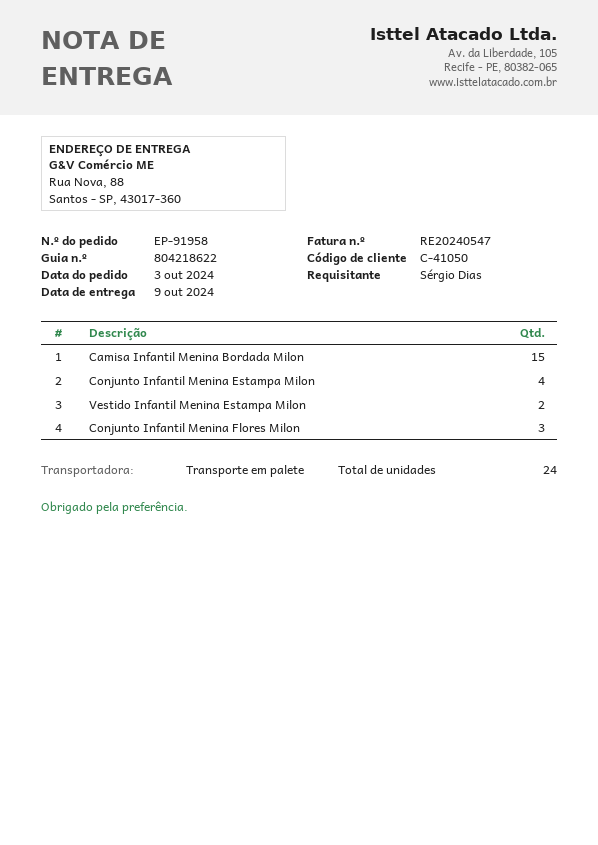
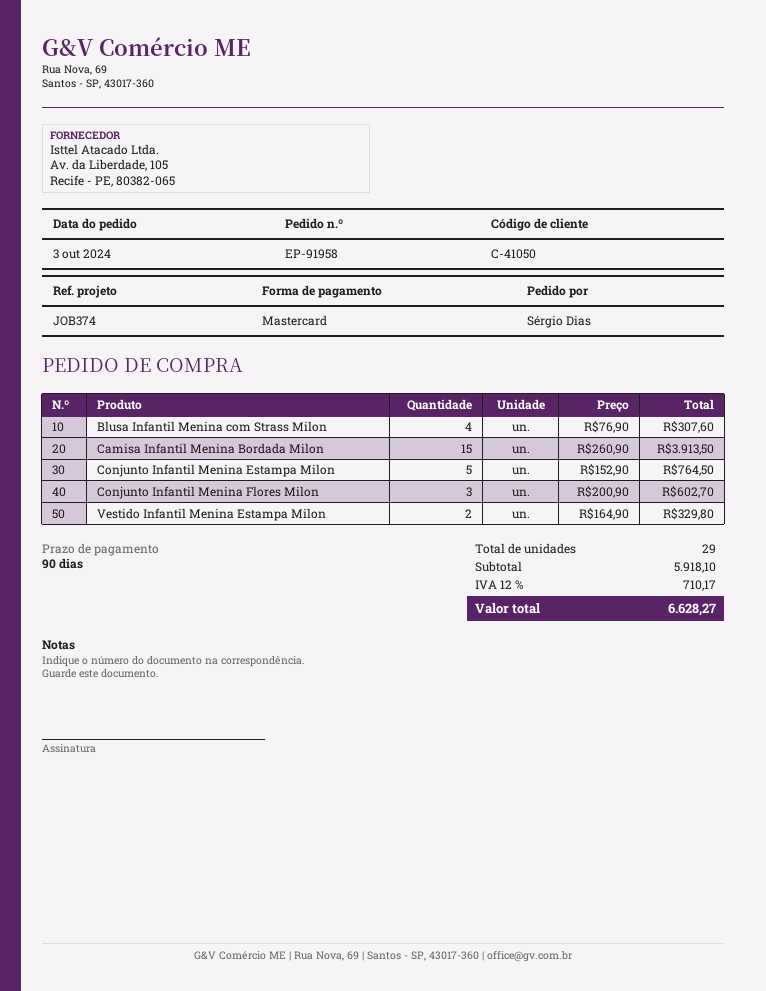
Conjunto Infantil Menina Estampa Milon: 4 -> 5
Blusa Infantil Menina com Strass Milon: none -> 4
total quantity: 24 -> 29

